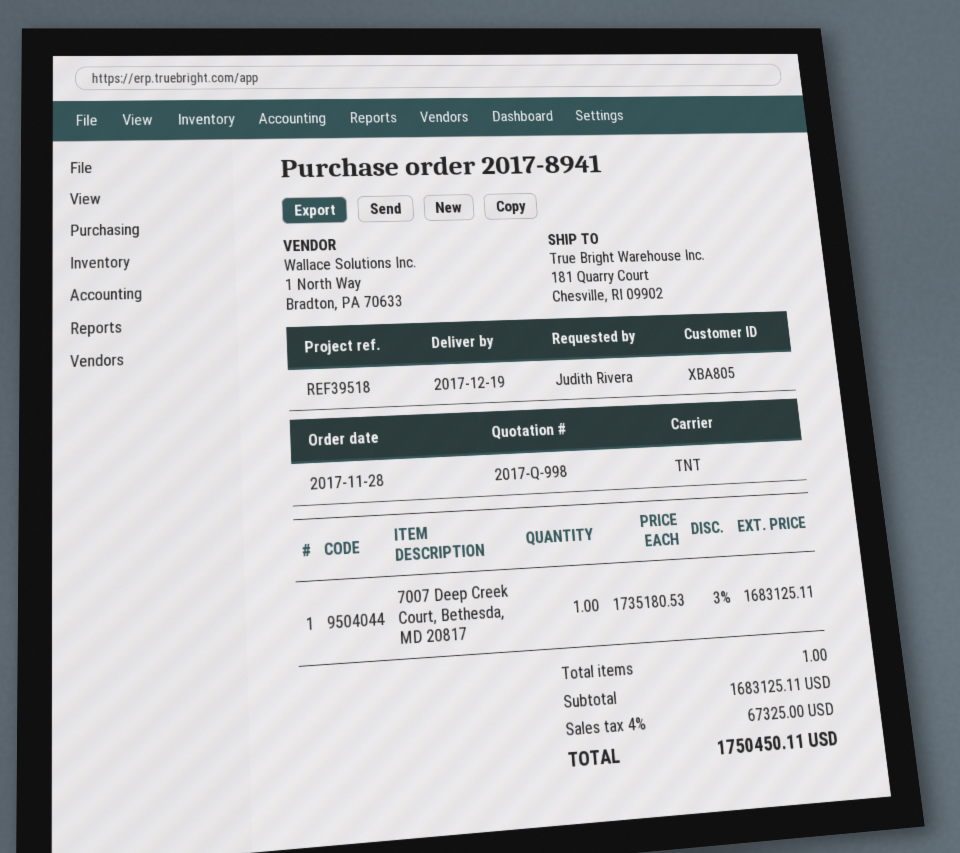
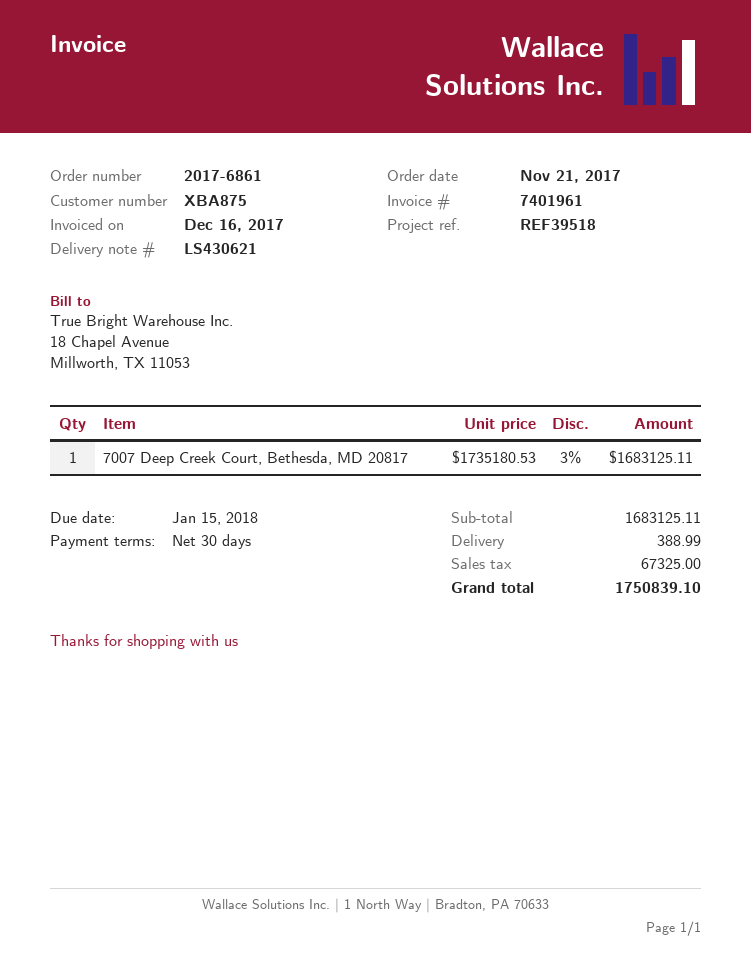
order number: 2017-8941 -> 2017-6861
order date: 2017-11-28 -> 2017-11-21
customer number: XBA805 -> XBA875
shipping: none -> 388.99
total: 1750450.11 -> 1750839.10

